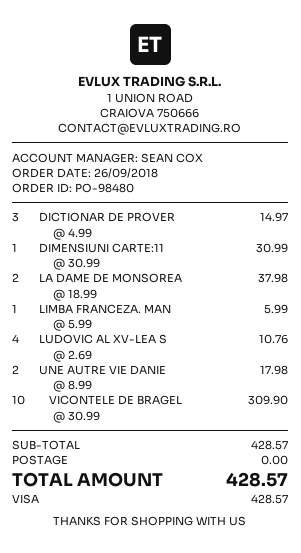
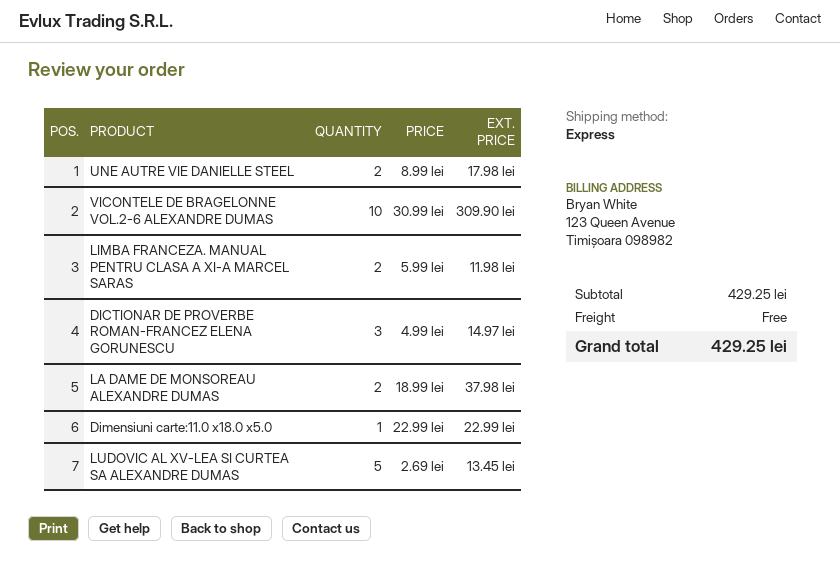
DIMENSIUNI CARTE:11: 1 x 30.99 = 30.99 -> 1 x 22.99 = 22.99
LIMBA FRANCEZA. MAN: 1 x 5.99 = 5.99 -> 2 x 5.99 = 11.98
LUDOVIC AL XV-LEA S: 4 x 2.69 = 10.76 -> 5 x 2.69 = 13.45
subtotal: 428.57 -> 429.25
total: 428.57 -> 429.25

